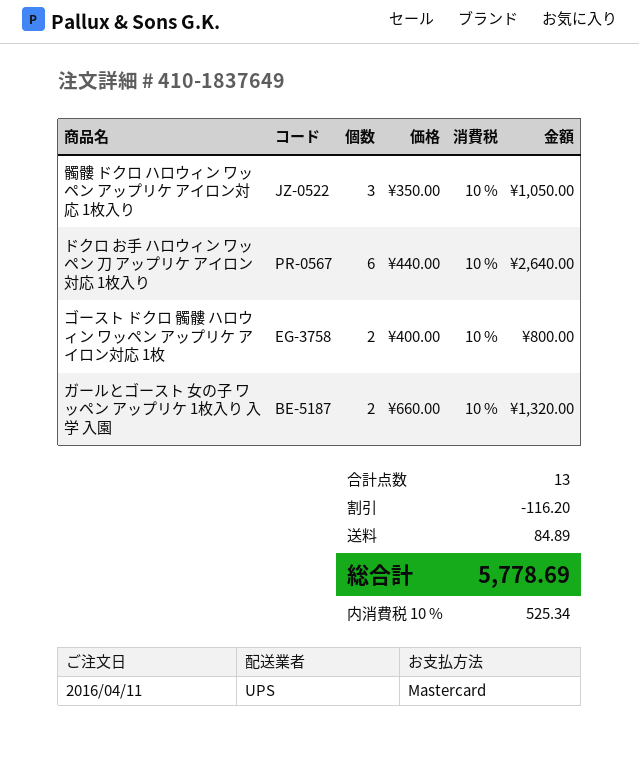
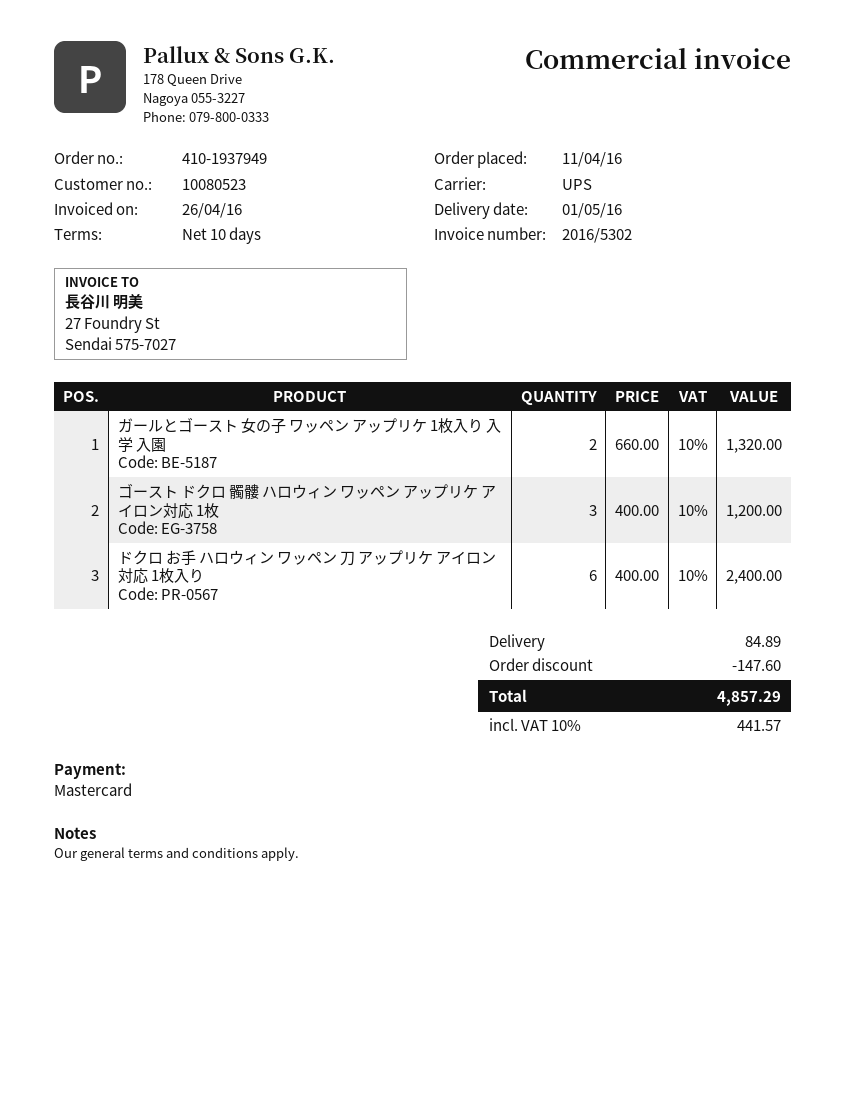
order number: 410-1837649 -> 410-1937949
髑髏 ドクロ ハロウィン ワッペン アップリケ アイロン対応 1枚入り: 3 x 350.00 = 1050.00 -> none
ドクロ お手 ハロウィン ワッペン 刀 アップリケ アイロン対応 1枚入り: 6 x 440.00 = 2640.00 -> 6 x 400.00 = 2400.00
ゴースト ドクロ 髑髏 ハロウィン ワッペン アップリケ アイロン対応 1枚: 2 x 400.00 = 800.00 -> 3 x 400.00 = 1200.00
discount: 116.20 -> 147.60
tax: 10% = 525.34 -> 10% = 441.57
total: 5778.69 -> 4857.29

